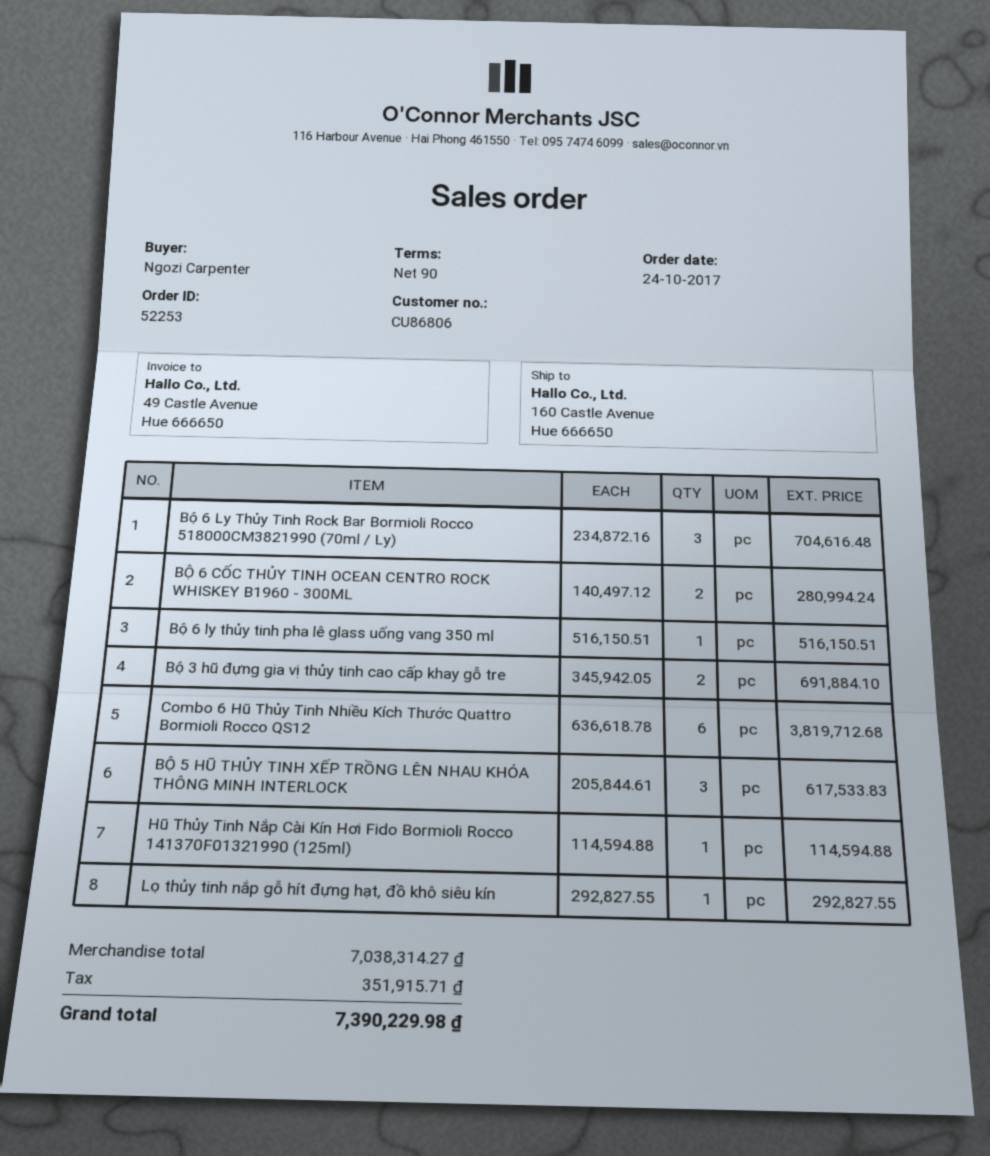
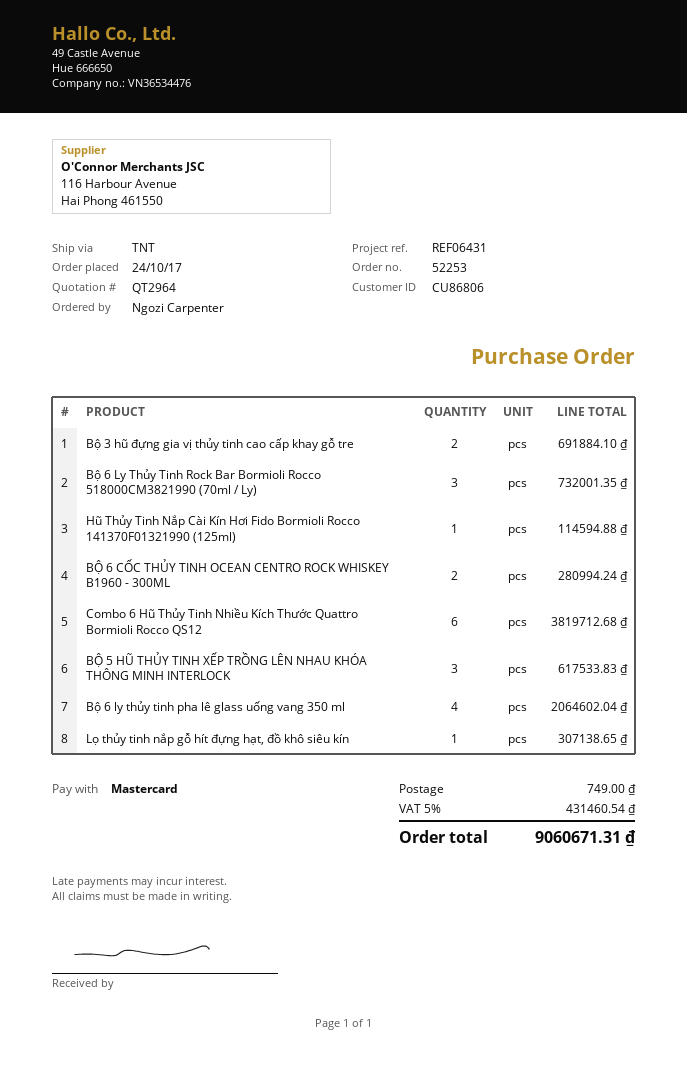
Bộ 6 Ly Thủy Tinh Rock Bar Bormioli Rocco 518000CM3821990 (70ml / Ly): 3 for 704616.48 -> 3 for 732001.35
Bộ 6 ly thủy tinh pha lê glass uống vang 350 ml: 1 for 516150.51 -> 4 for 2064602.04
Lọ thủy tinh nắp gỗ hít đựng hạt, đồ khô siêu kín: 1 for 292827.55 -> 1 for 307138.65
shipping: none -> 749.00
tax: 351915.71 -> 431460.54
total: 7390229.98 -> 9060671.31

